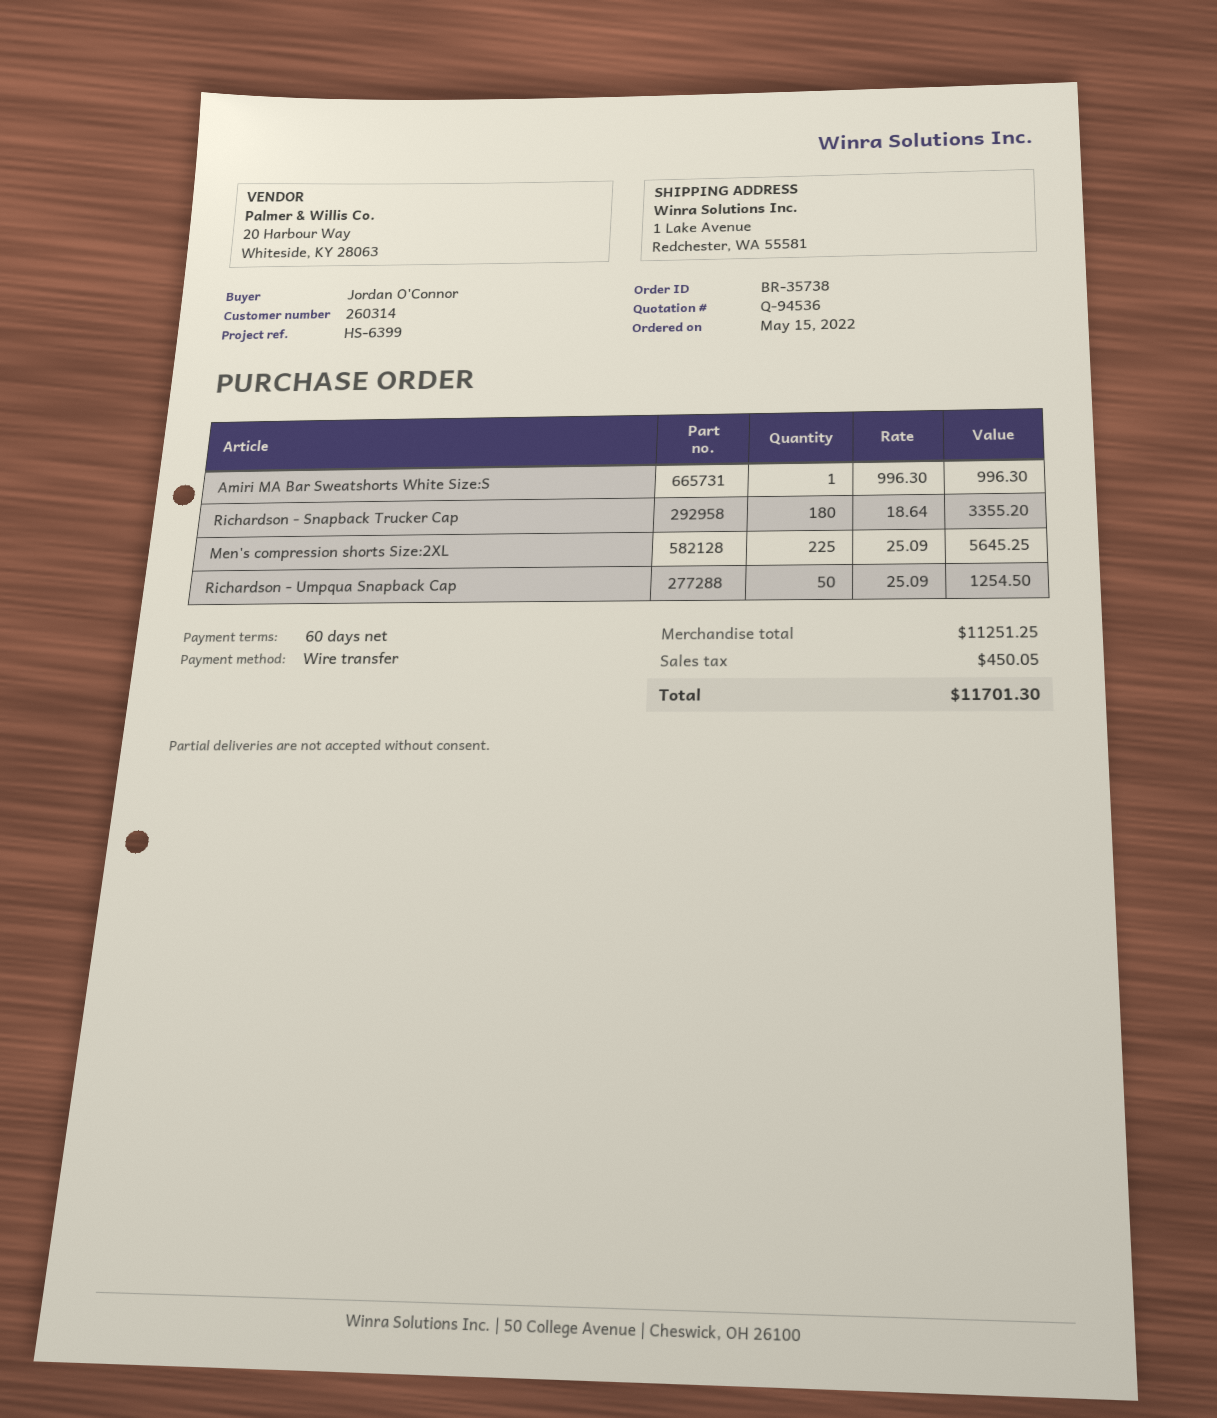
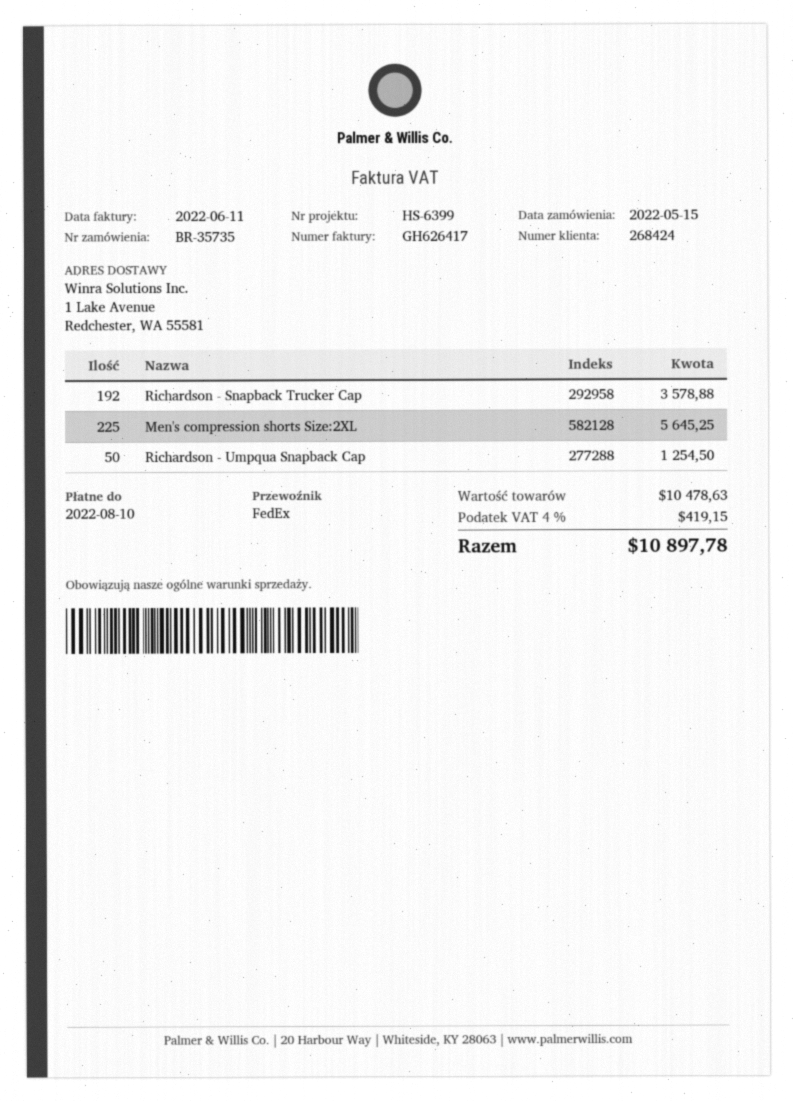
order number: BR-35738 -> BR-35735
customer number: 260314 -> 268424
Amiri MA Bar Sweatshorts White Size:S: 1 for 996.30 -> none
Richardson - Snapback Trucker Cap: 180 for 3355.20 -> 192 for 3578.88
subtotal: 11251.25 -> 10478.63
tax: 450.05 -> 419.15
total: 11701.30 -> 10897.78

